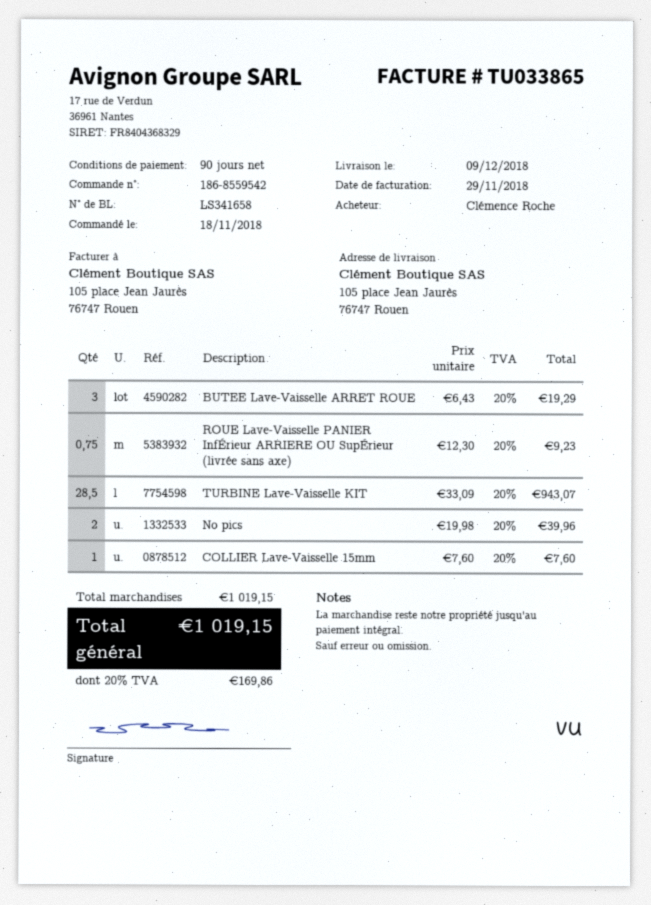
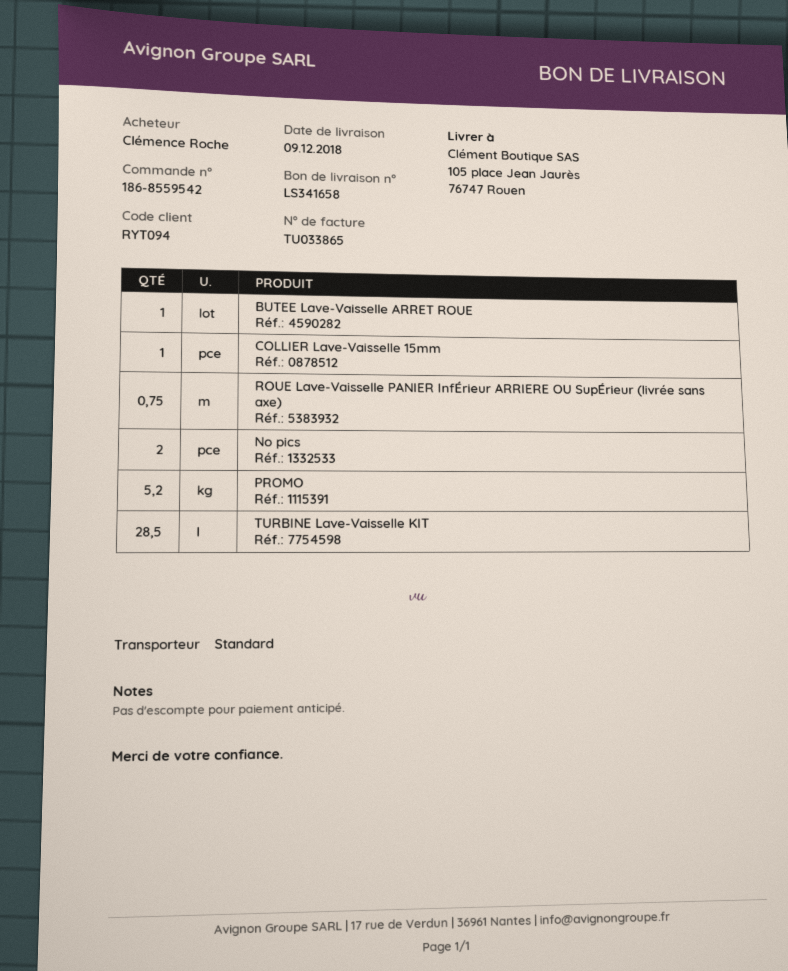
BUTEE Lave-Vaisselle ARRET ROUE: 3 -> 1
PROMO: none -> 5.2

